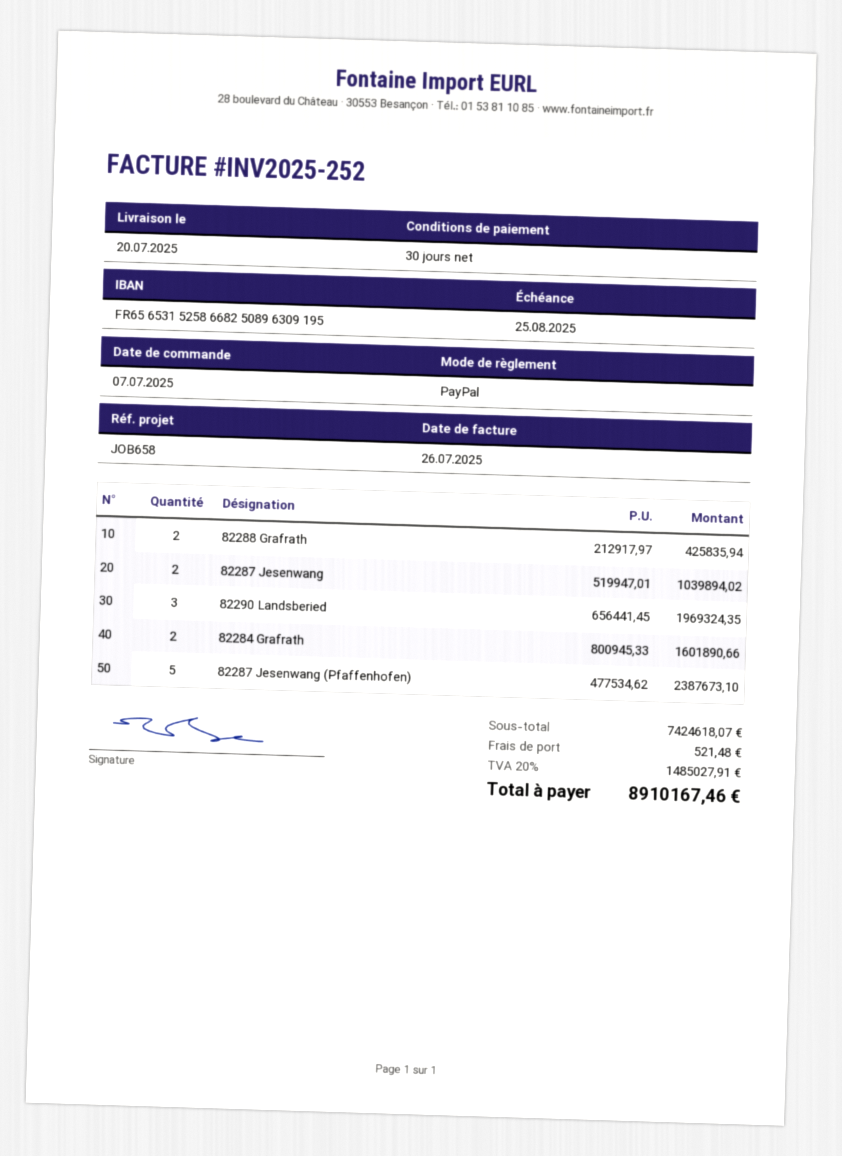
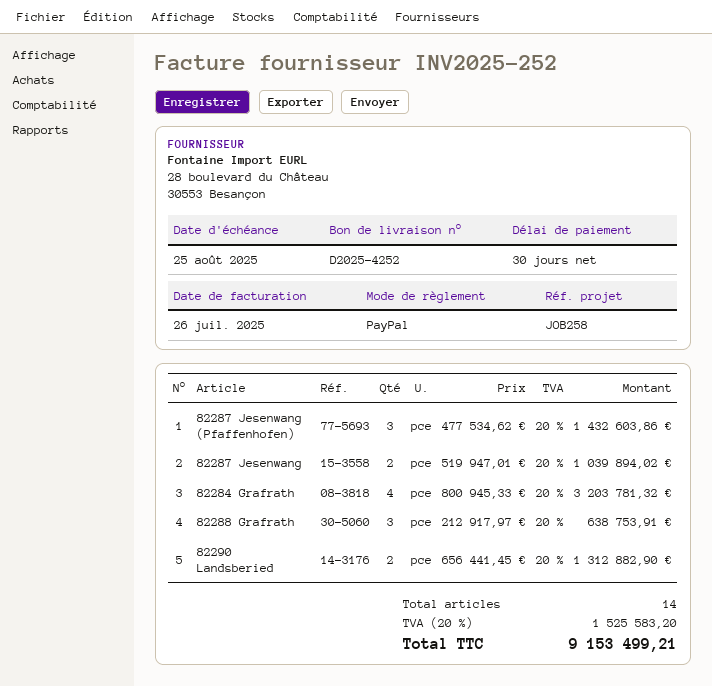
reference: JOB658 -> JOB258
82288 Grafrath: 2 x 212917.97 = 425835.94 -> 3 x 212917.97 = 638753.91
82290 Landsberied: 3 x 656441.45 = 1969324.35 -> 2 x 656441.45 = 1312882.90
82284 Grafrath: 2 x 800945.33 = 1601890.66 -> 4 x 800945.33 = 3203781.32
82287 Jesenwang (Pfaffenhofen): 5 x 477534.62 = 2387673.10 -> 3 x 477534.62 = 1432603.86
shipping: 521.48 -> none
tax: 20% = 1485027.91 -> 20% = 1525583.20
total: 8910167.46 -> 9153499.21

